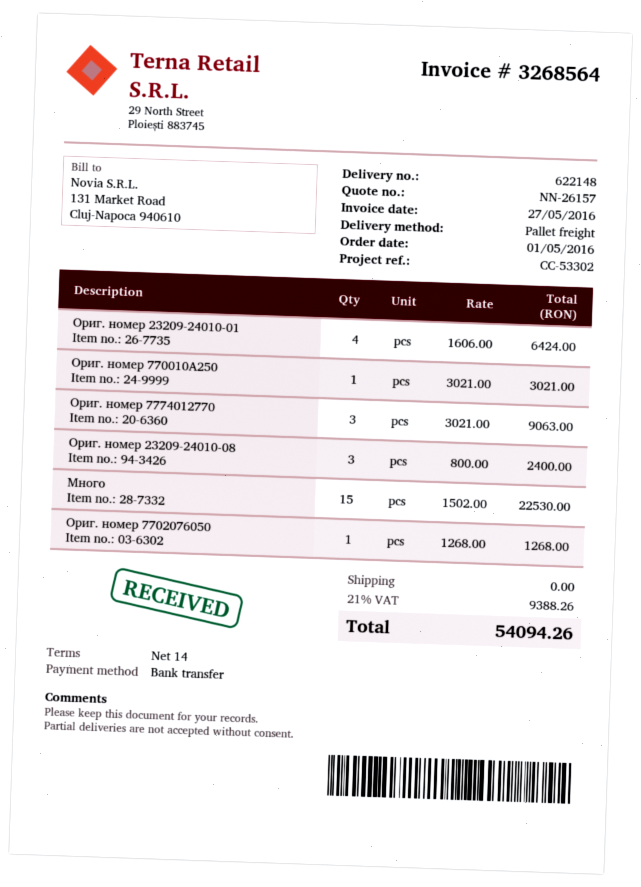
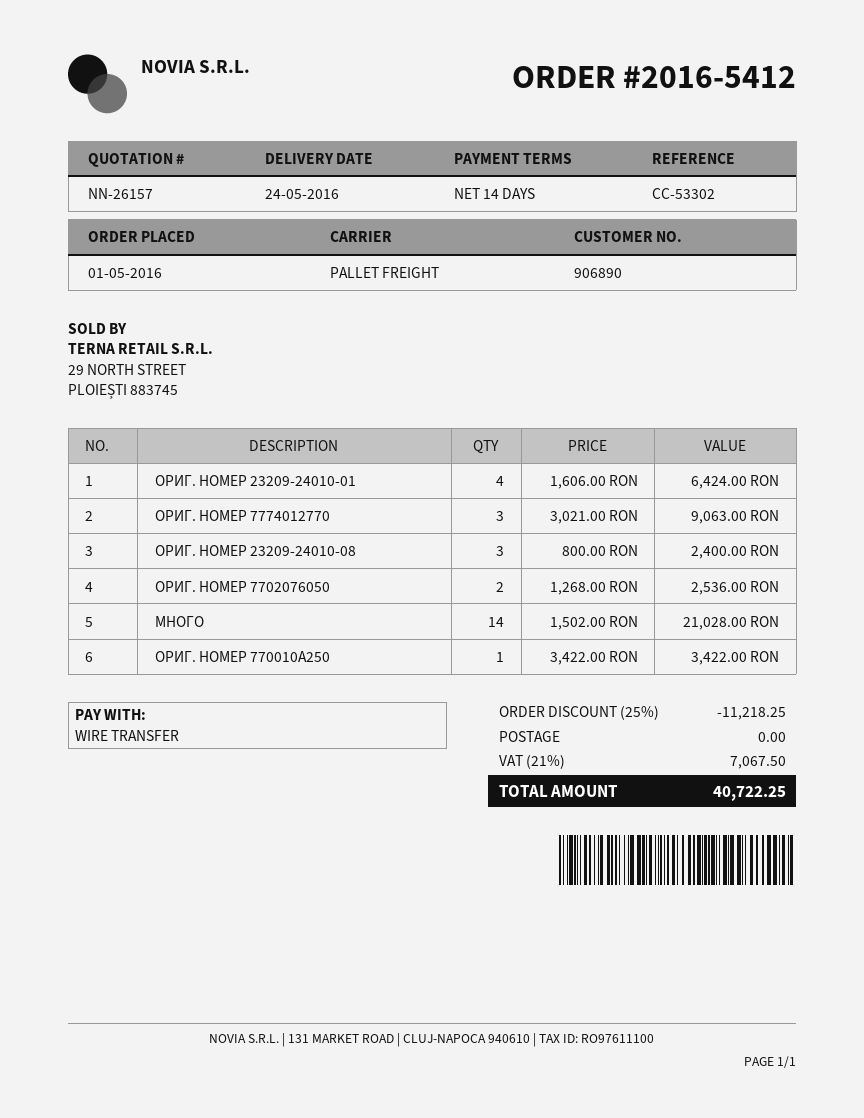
Ориг. номер 770010A250: 1 x 3021.00 = 3021.00 -> 1 x 3422.00 = 3422.00
Много: 15 x 1502.00 = 22530.00 -> 14 x 1502.00 = 21028.00
Ориг. номер 7702076050: 1 x 1268.00 = 1268.00 -> 2 x 1268.00 = 2536.00
discount: none -> 25% = 11218.25
tax: 21% = 9388.26 -> 21% = 7067.50
total: 54094.26 -> 40722.25

